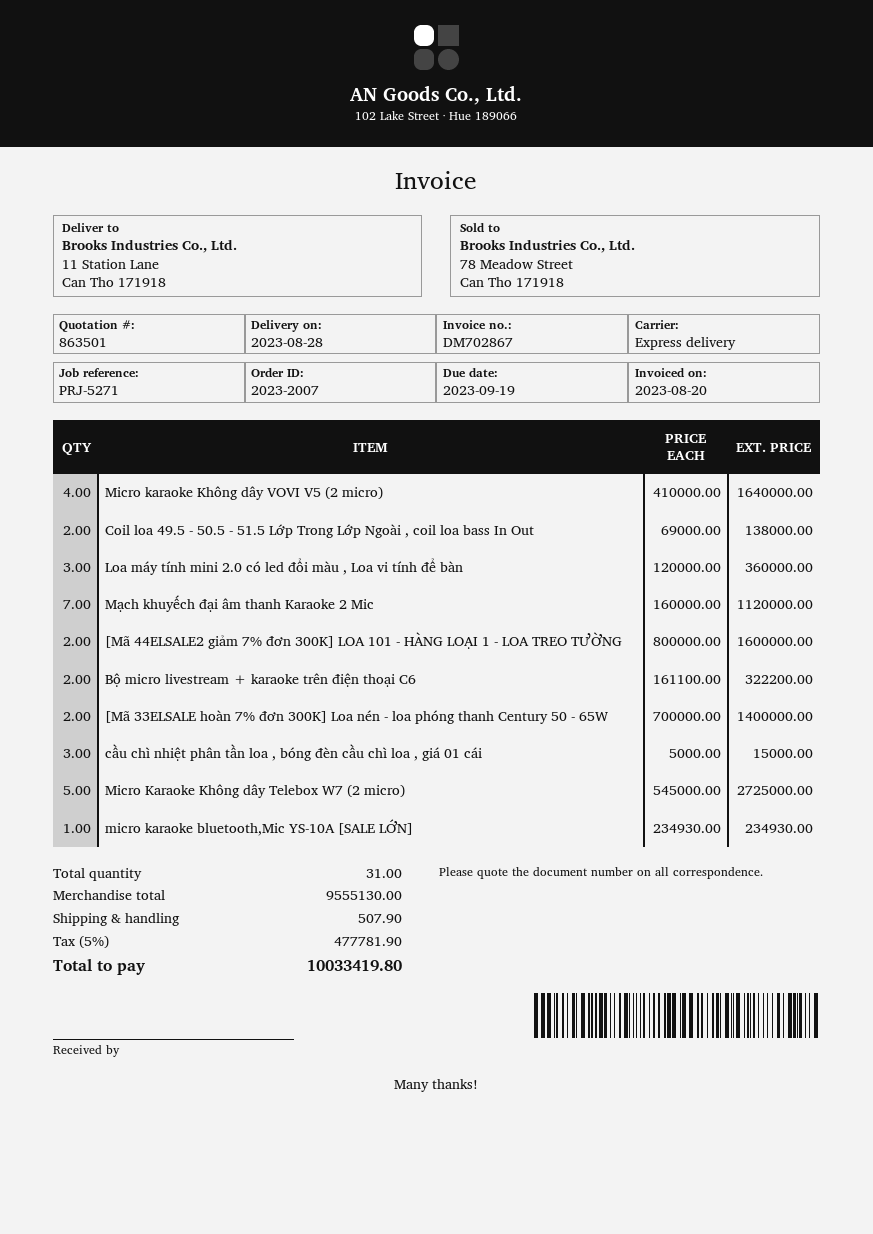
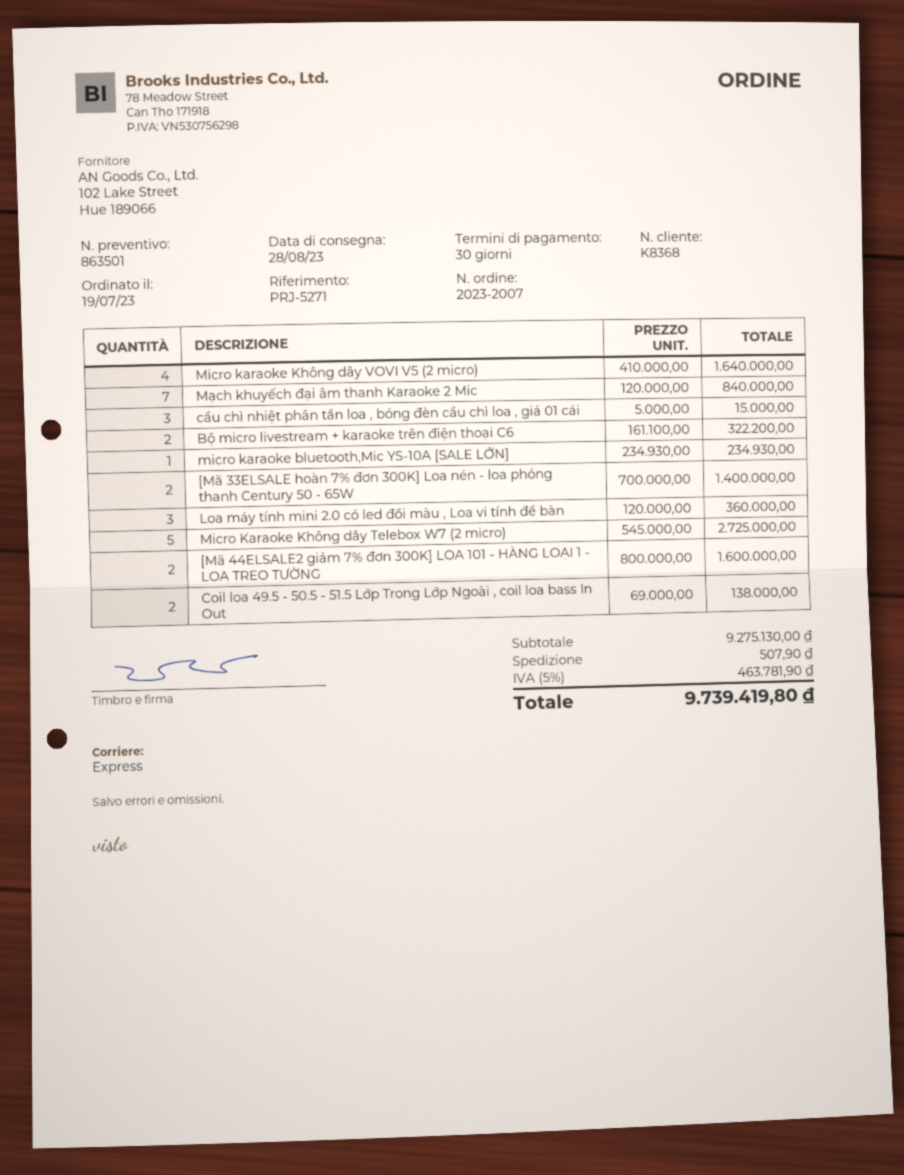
Mạch khuyếch đại âm thanh Karaoke 2 Mic: 7 x 160000.00 = 1120000.00 -> 7 x 120000.00 = 840000.00
subtotal: 9555130.00 -> 9275130.00
tax: 5% = 477781.90 -> 5% = 463781.90
total: 10033419.80 -> 9739419.80

